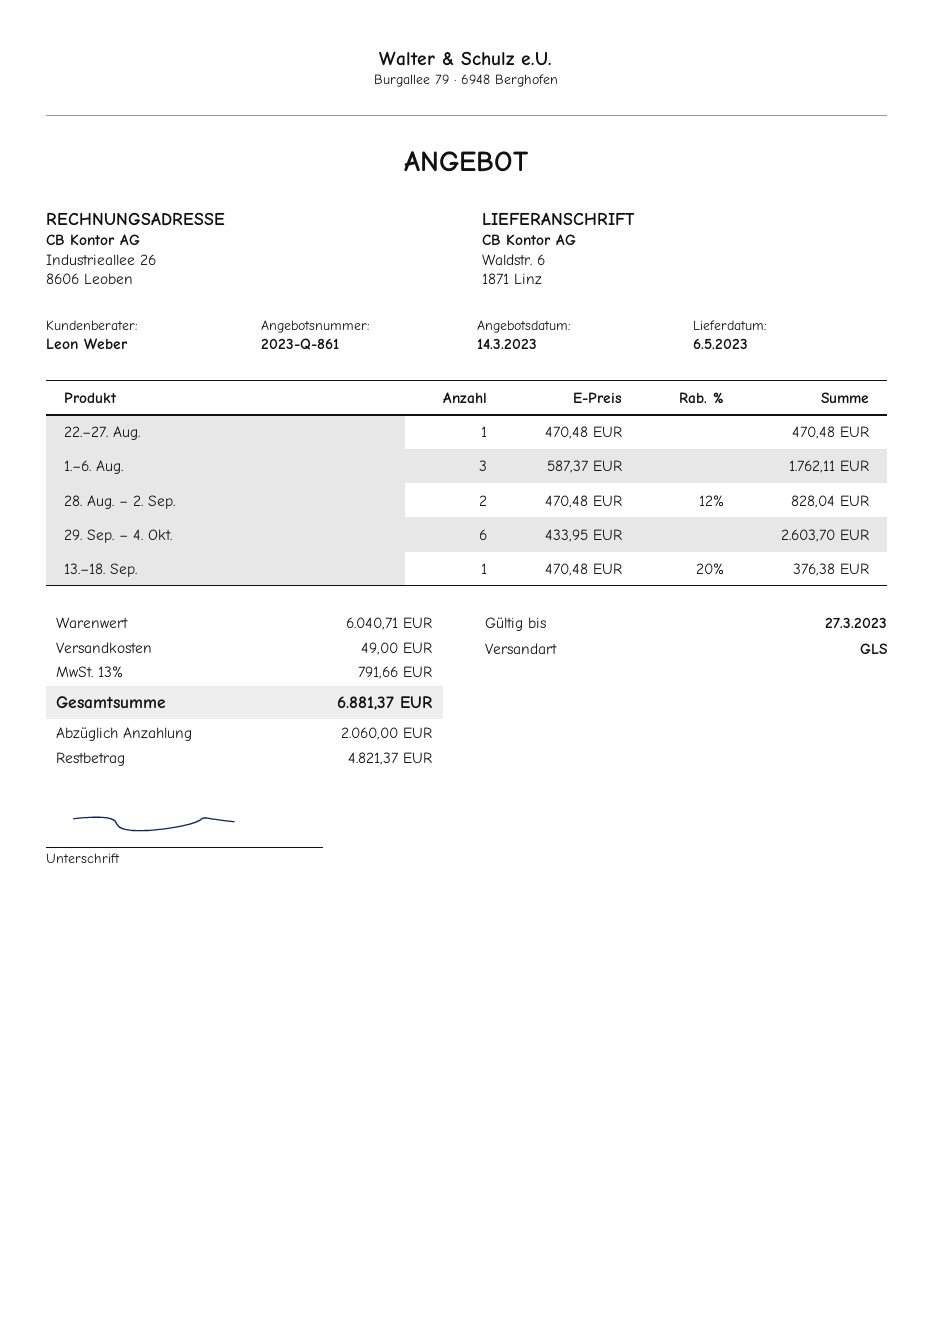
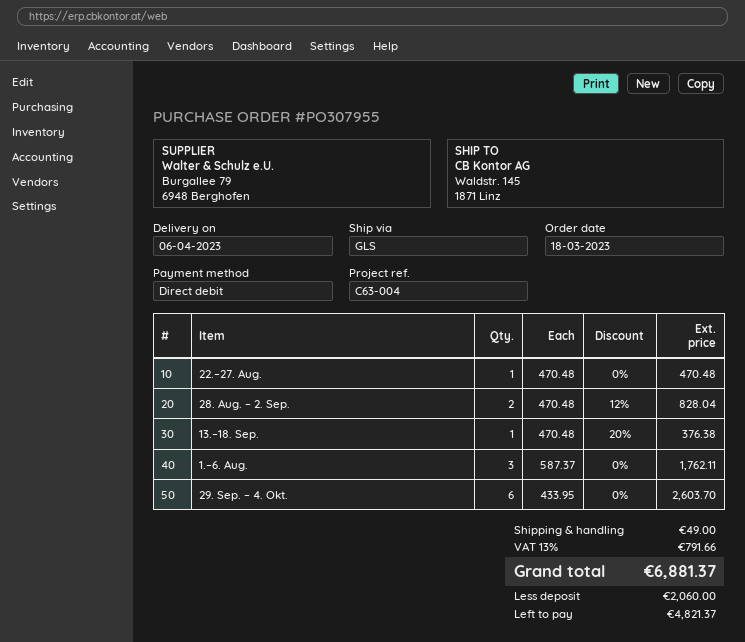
delivery date: 2023-05-06 -> 2023-04-06
ship to: Waldstr. 6, 1871 Linz -> Waldstr. 145, 1871 Linz

